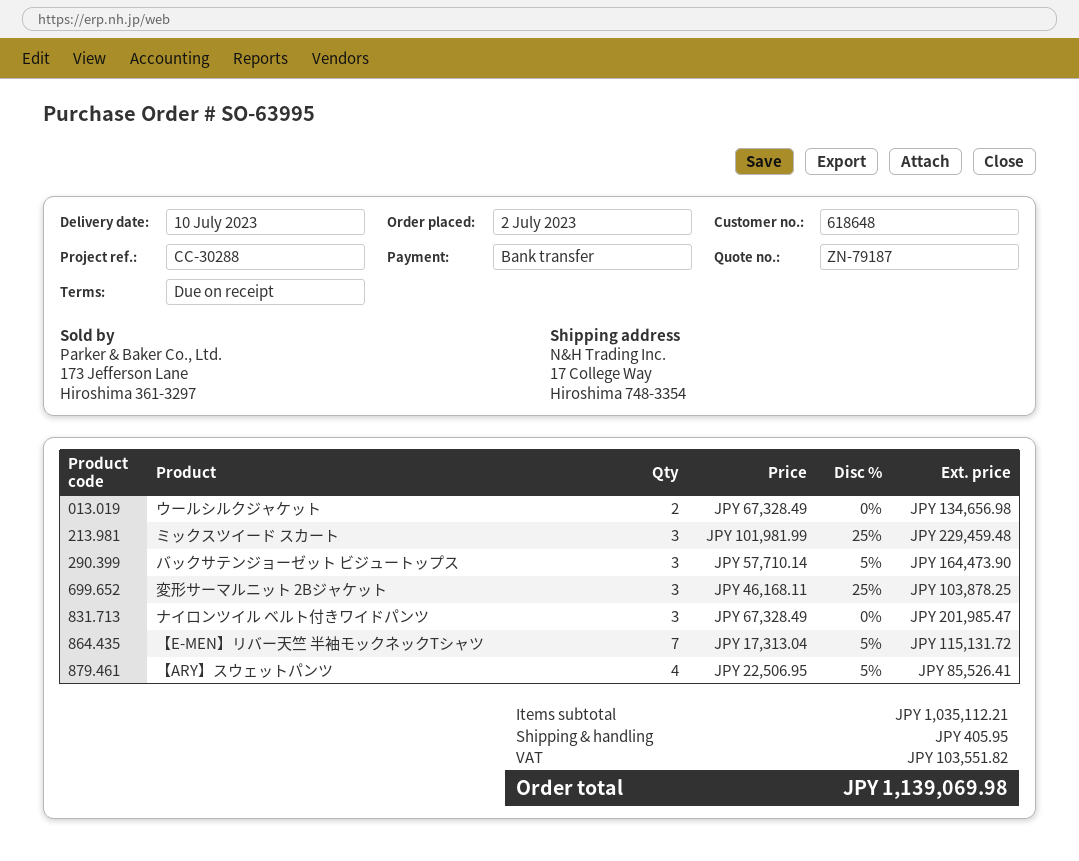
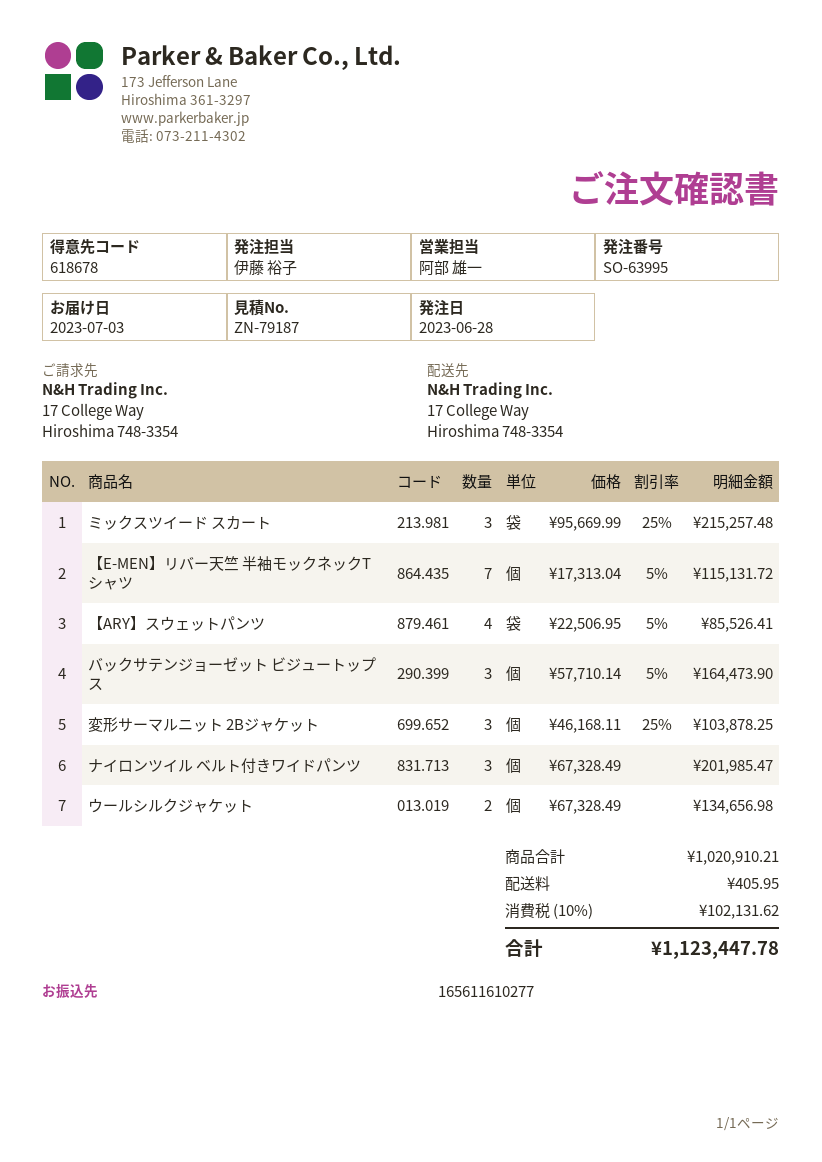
order date: 2023-07-02 -> 2023-06-28
delivery date: 2023-07-10 -> 2023-07-03
customer number: 618648 -> 618678
ミックスツイード スカート: 3 x 101981.99 - 25% = 229459.48 -> 3 x 95669.99 - 25% = 215257.48
subtotal: 1035112.21 -> 1020910.21
tax: 103551.82 -> 102131.62
total: 1139069.98 -> 1123447.78

